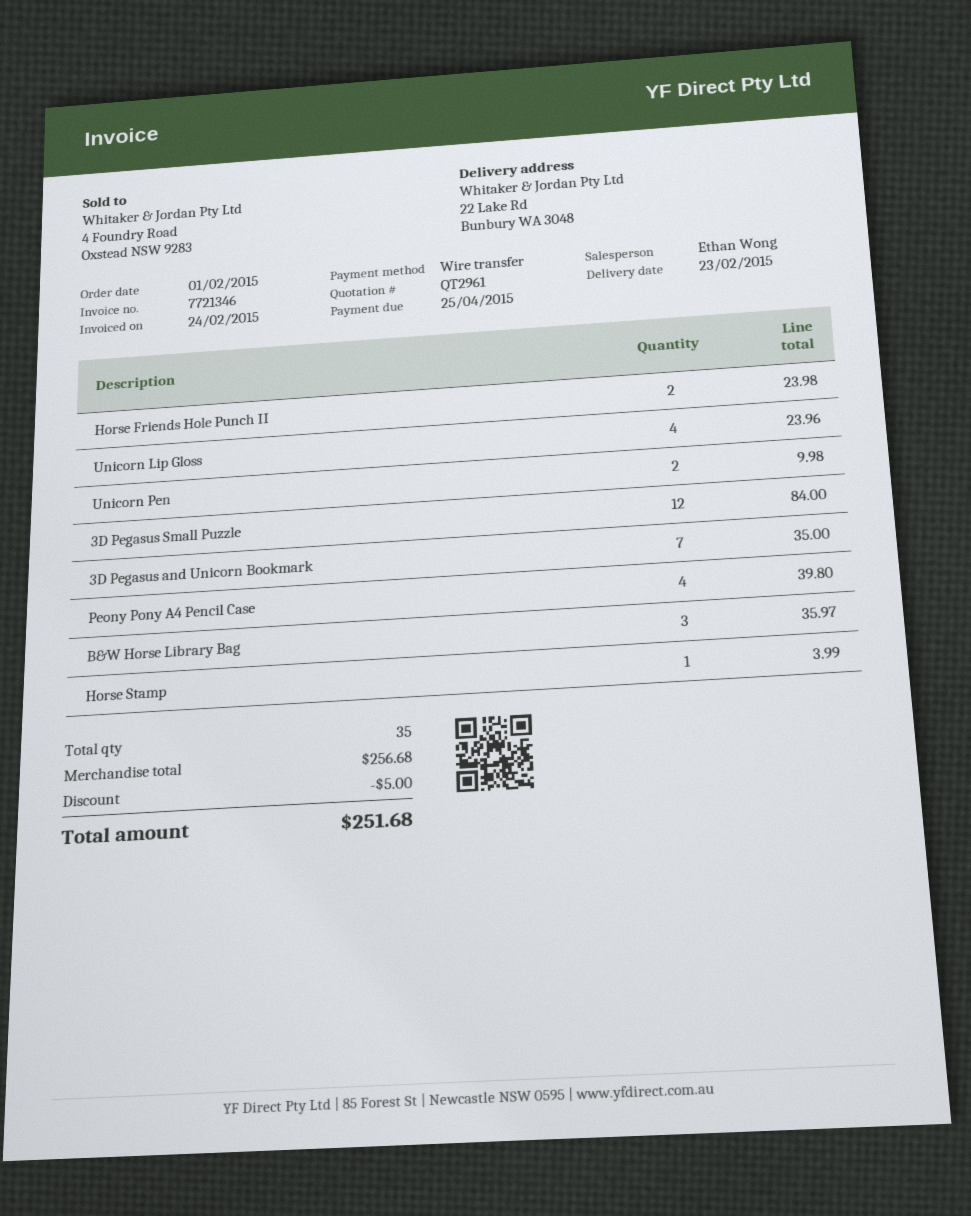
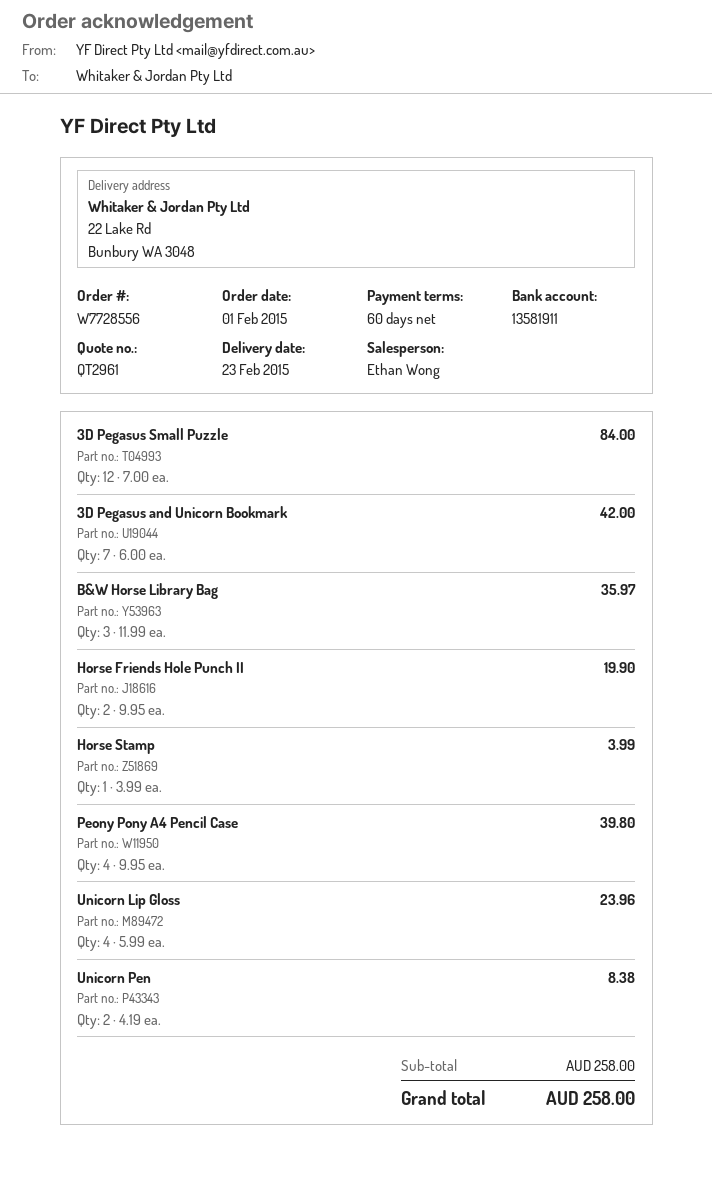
Horse Friends Hole Punch II: 2 for 23.98 -> 2 for 19.90
Unicorn Pen: 2 for 9.98 -> 2 for 8.38
3D Pegasus and Unicorn Bookmark: 7 for 35.00 -> 7 for 42.00
subtotal: 256.68 -> 258.00
discount: 5.00 -> none
total: 251.68 -> 258.00

